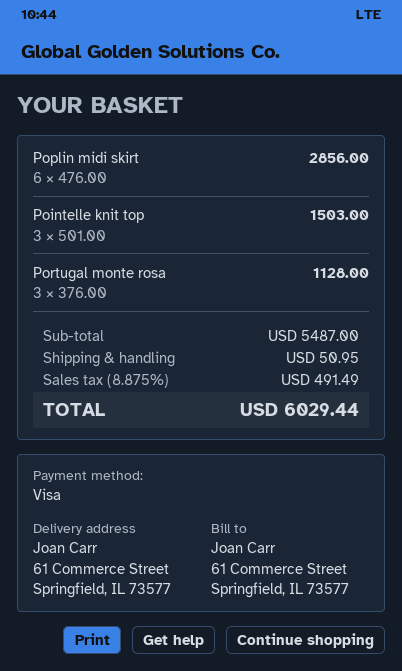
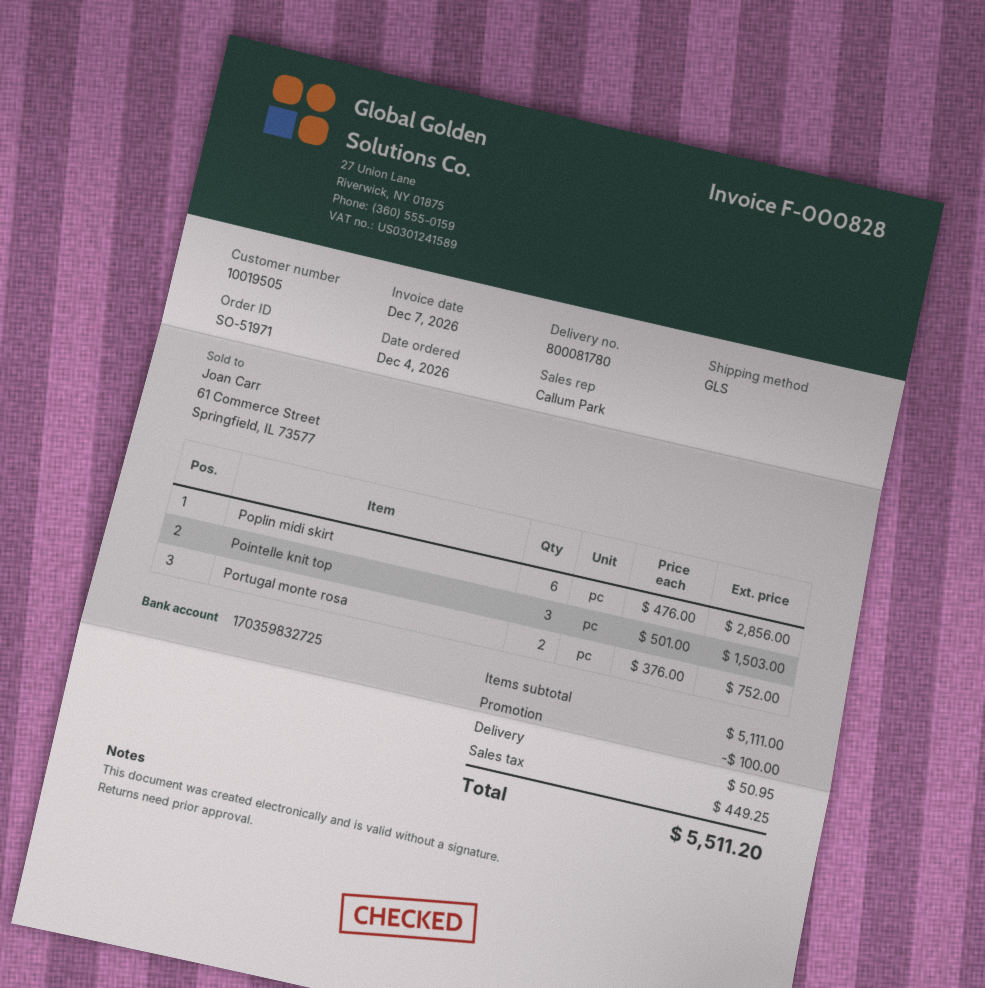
Portugal monte rosa: 3 x 376.00 = 1128.00 -> 2 x 376.00 = 752.00
subtotal: 5487.00 -> 5111.00
discount: none -> 100.00
tax: 491.49 -> 449.25
total: 6029.44 -> 5511.20

